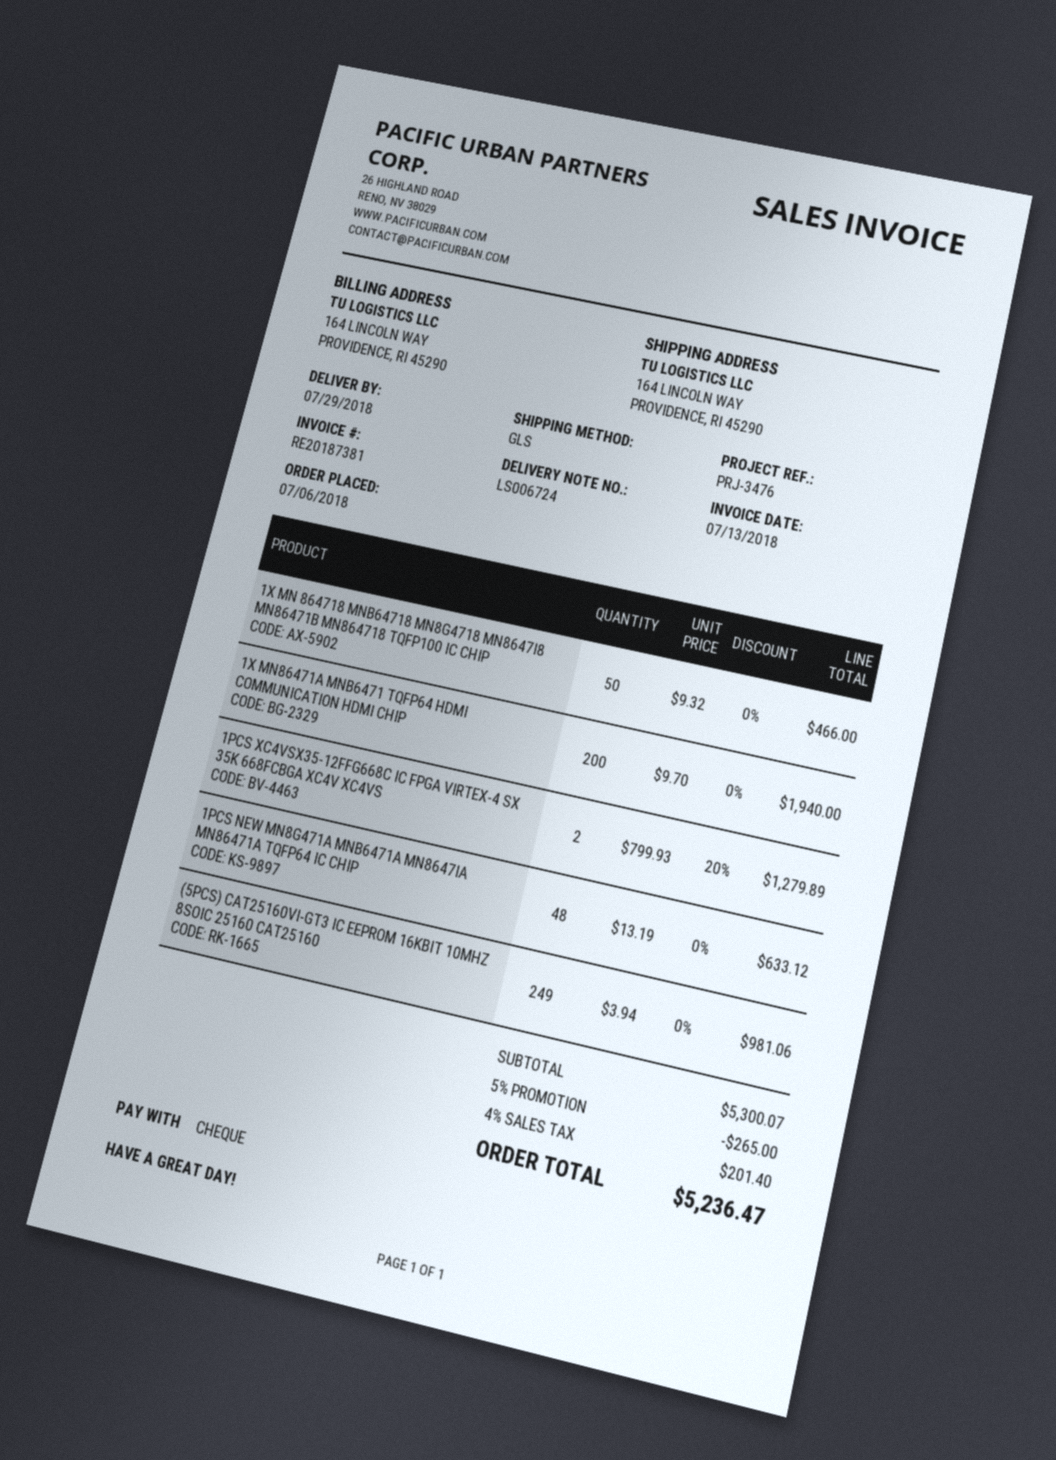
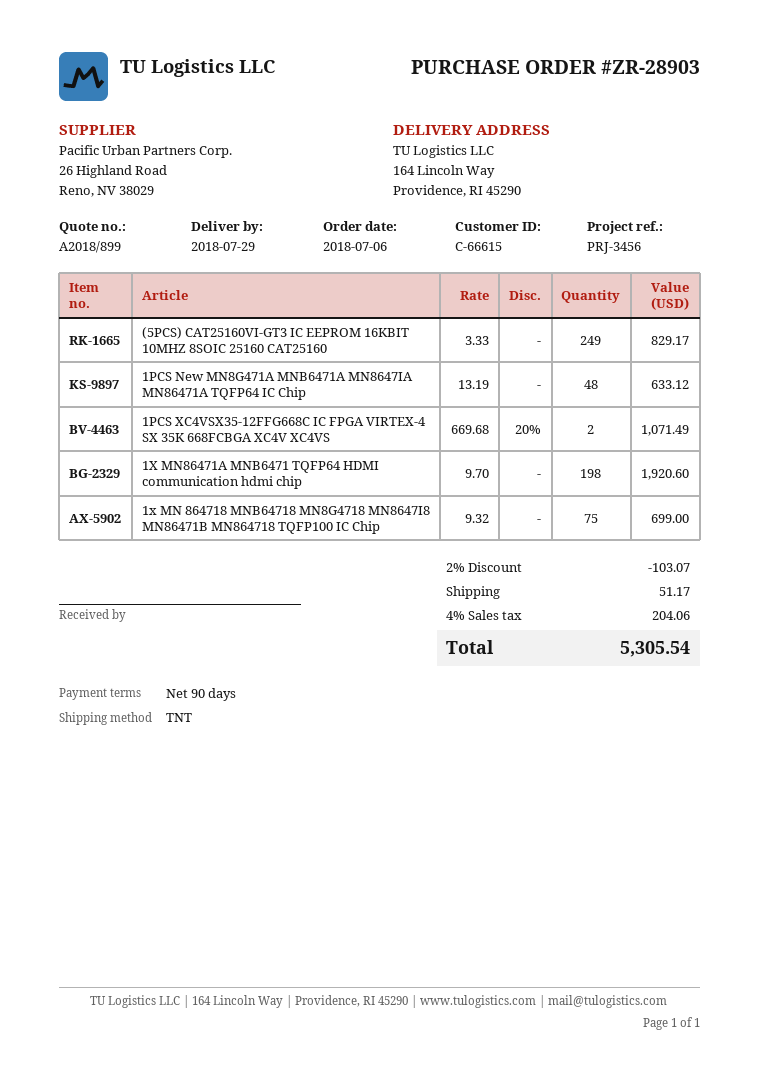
reference: PRJ-3476 -> PRJ-3456
shipping method: GLS -> TNT
1X MN 864718 MNB64718 MN8G4718 MN8647I8 MN86471B MN864718 TQFP100 IC CHIP: 50 x 9.32 = 466.00 -> 75 x 9.32 = 699.00
1X MN86471A MNB6471 TQFP64 HDMI COMMUNICATION HDMI CHIP: 200 x 9.70 = 1940.00 -> 198 x 9.70 = 1920.60
1PCS XC4VSX35-12FFG668C IC FPGA VIRTEX-4 SX 35K 668FCBGA XC4V XC4VS: 2 x 799.93 - 20% = 1279.89 -> 2 x 669.68 - 20% = 1071.49
(5PCS) CAT25160VI-GT3 IC EEPROM 16KBIT 10MHZ 8SOIC 25160 CAT25160: 249 x 3.94 = 981.06 -> 249 x 3.33 = 829.17
discount: 5% = 265.00 -> 2% = 103.07
shipping: none -> 51.17
tax: 4% = 201.40 -> 4% = 204.06
total: 5236.47 -> 5305.54

